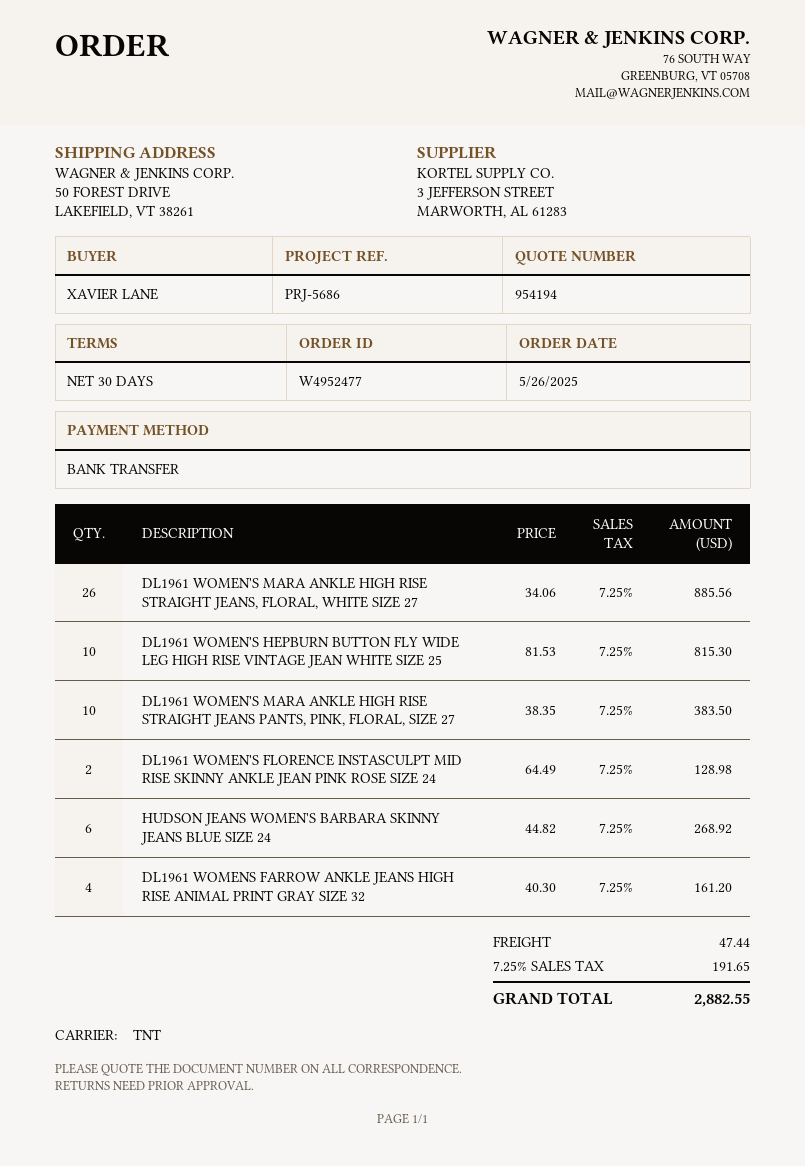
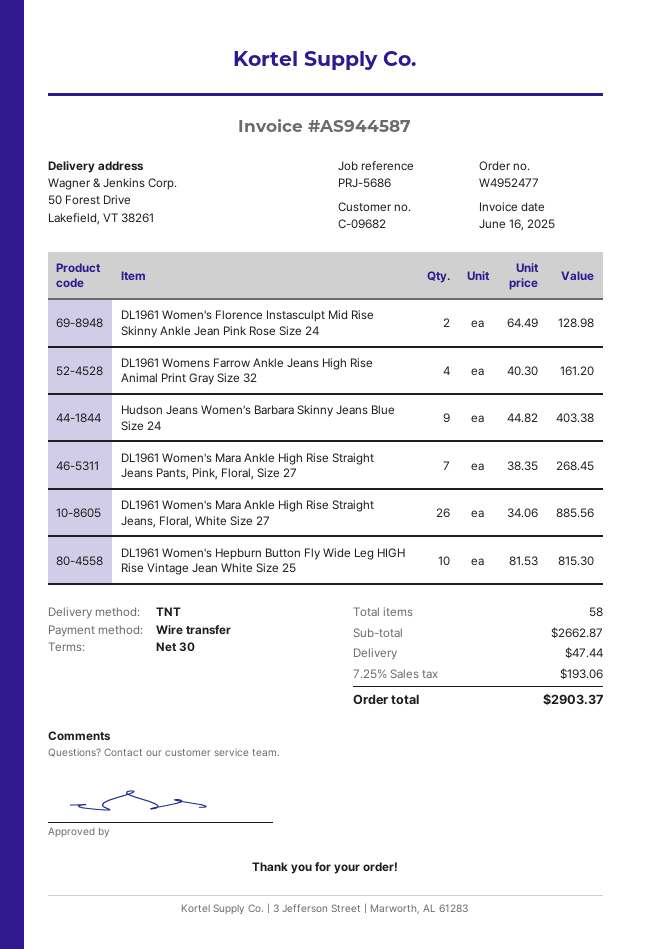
DL1961 WOMEN'S MARA ANKLE HIGH RISE STRAIGHT JEANS PANTS, PINK, FLORAL, SIZE 27: 10 x 38.35 = 383.50 -> 7 x 38.35 = 268.45
HUDSON JEANS WOMEN'S BARBARA SKINNY JEANS BLUE SIZE 24: 6 x 44.82 = 268.92 -> 9 x 44.82 = 403.38
tax: 7.25% = 191.65 -> 7.25% = 193.06
total: 2882.55 -> 2903.37

